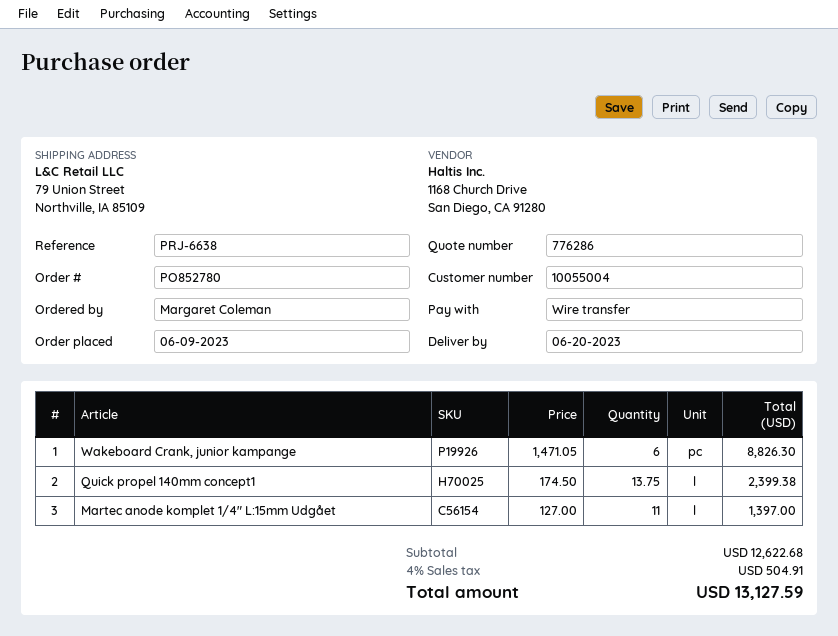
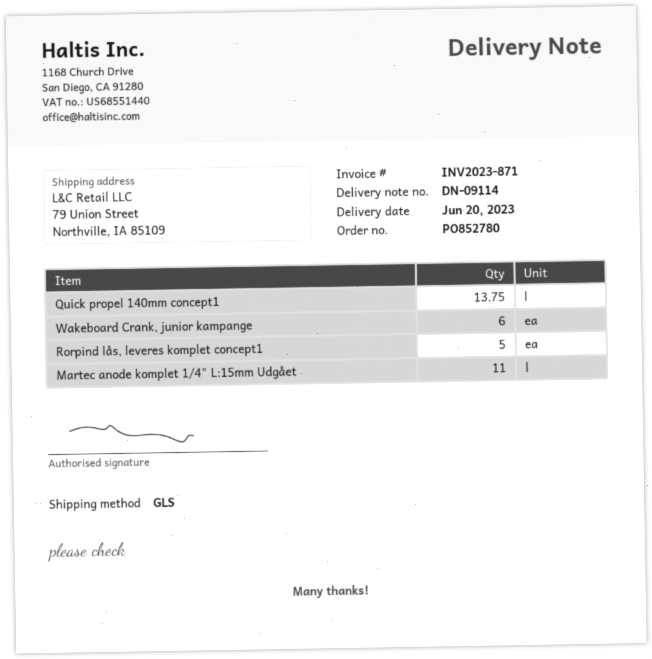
Rorpind lås, leveres komplet concept1: none -> 5

